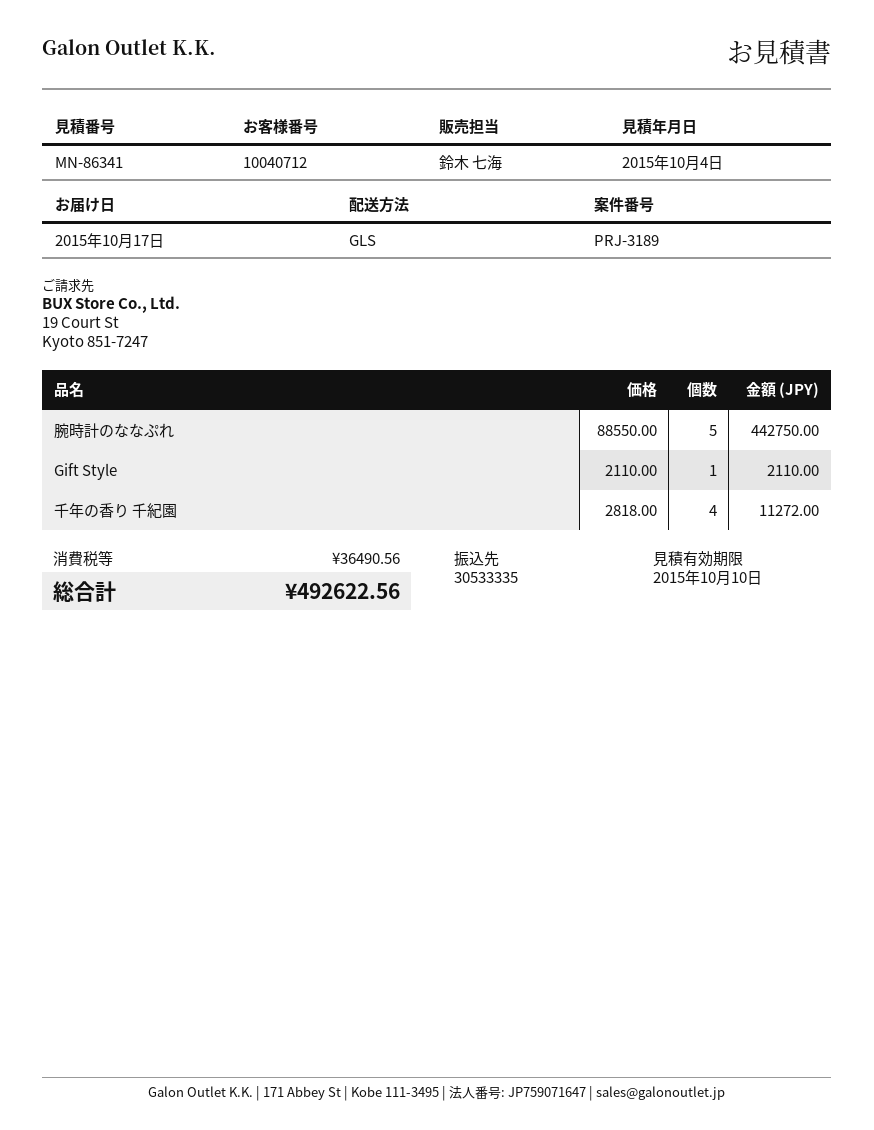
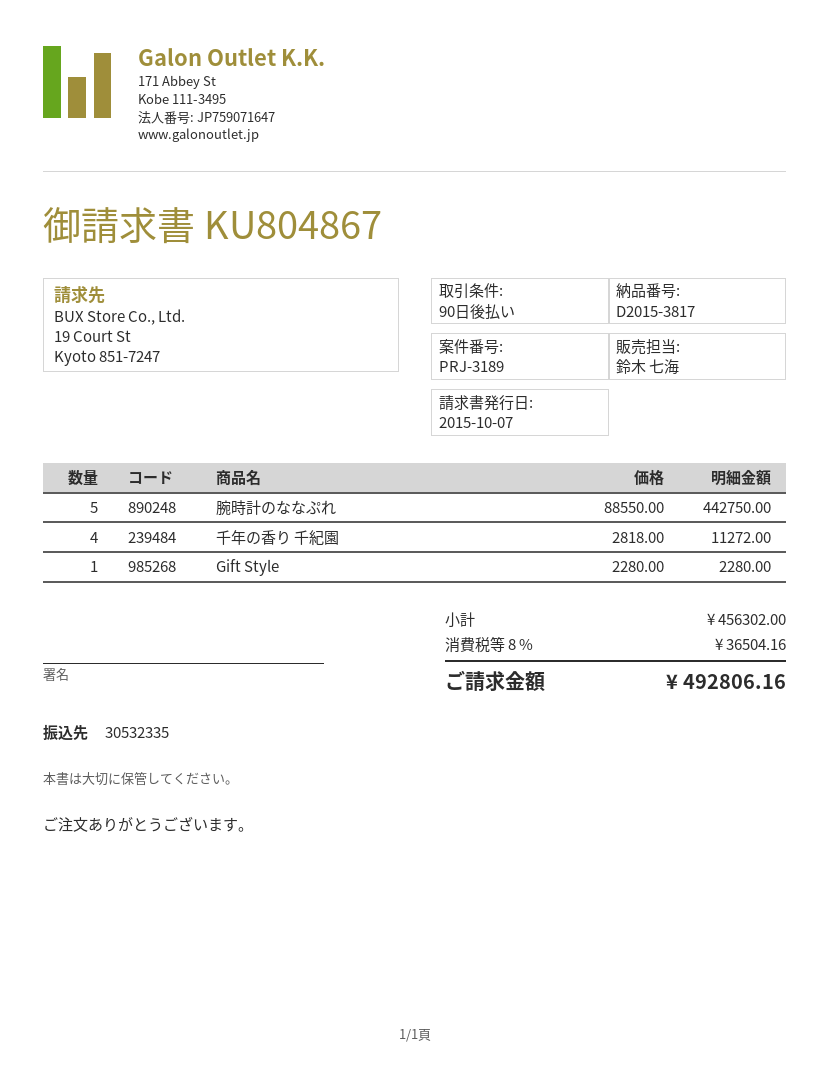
bank account: 30533335 -> 30532335
Gift Style: 1 x 2110.00 = 2110.00 -> 1 x 2280.00 = 2280.00
tax: 36490.56 -> 36504.16
total: 492622.56 -> 492806.16

